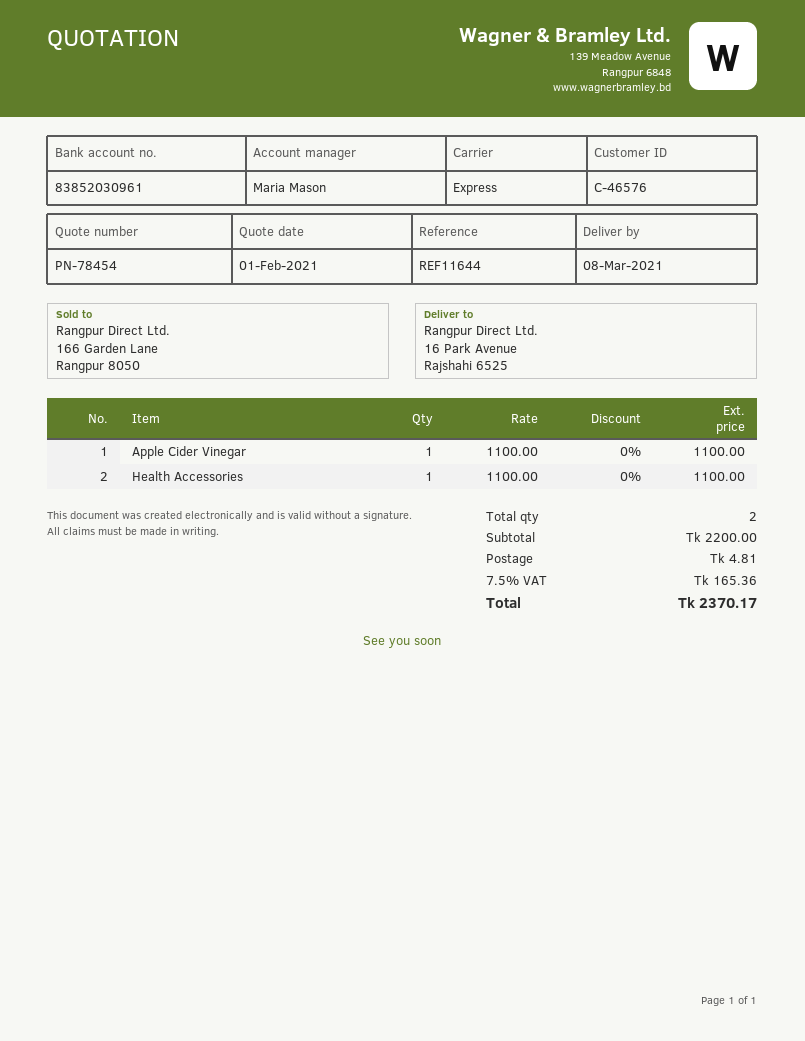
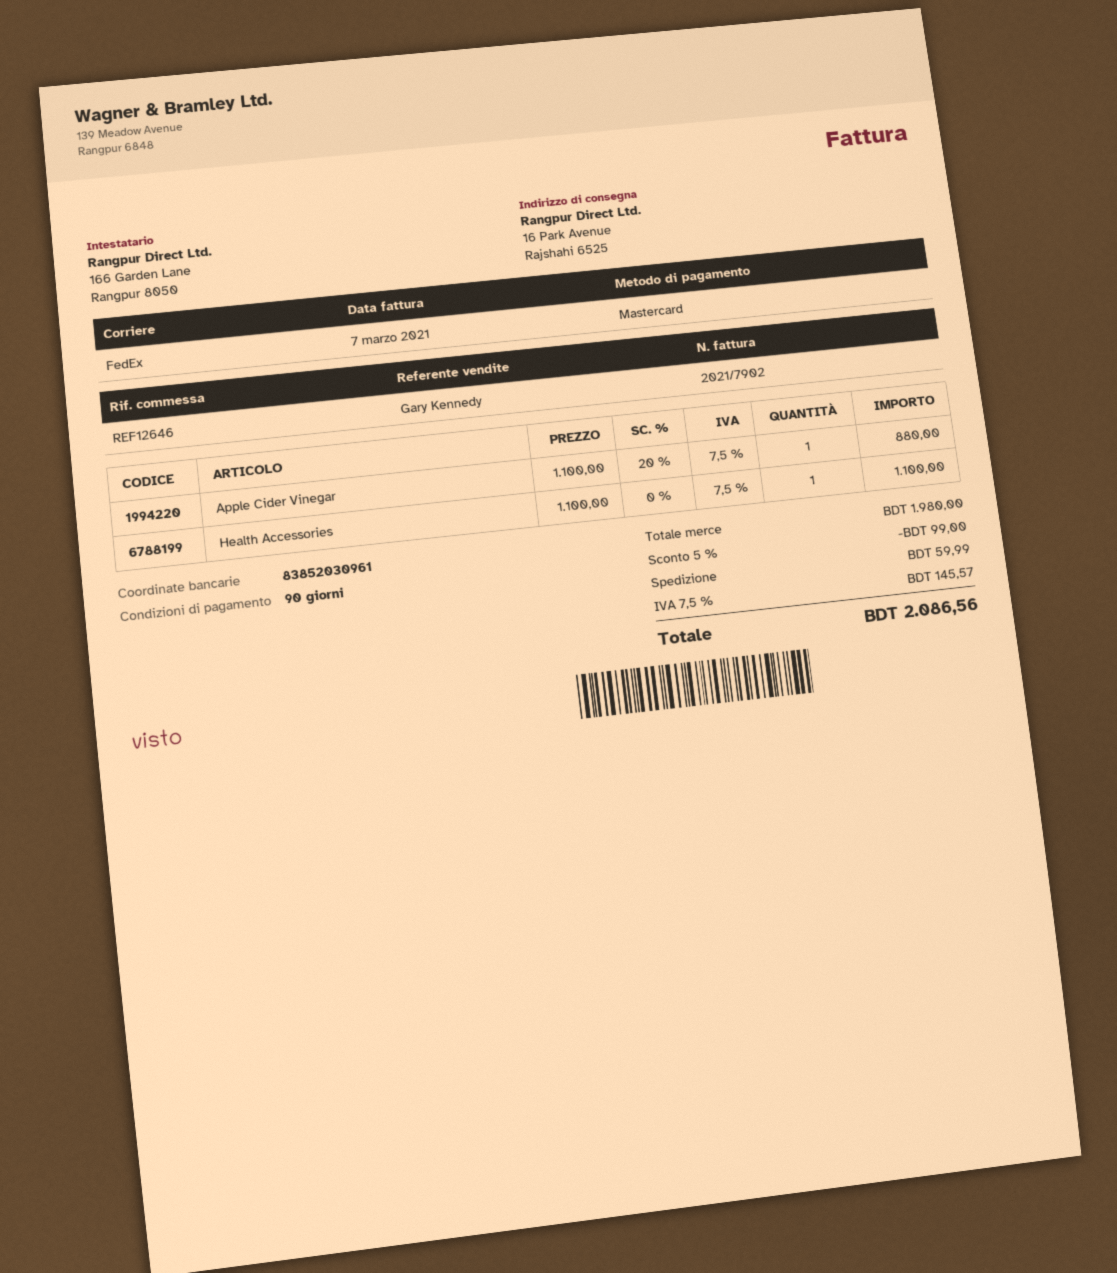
reference: REF11644 -> REF12646
sales rep: Maria Mason -> Gary Kennedy
shipping method: express -> FedEx
Apple Cider Vinegar: 1 x 1100.00 = 1100.00 -> 1 x 1100.00 - 20% = 880.00
subtotal: 2200.00 -> 1980.00
discount: none -> 5% = 99.00
shipping: 4.81 -> 59.99
tax: 7.5% = 165.36 -> 7.5% = 145.57
total: 2370.17 -> 2086.56

